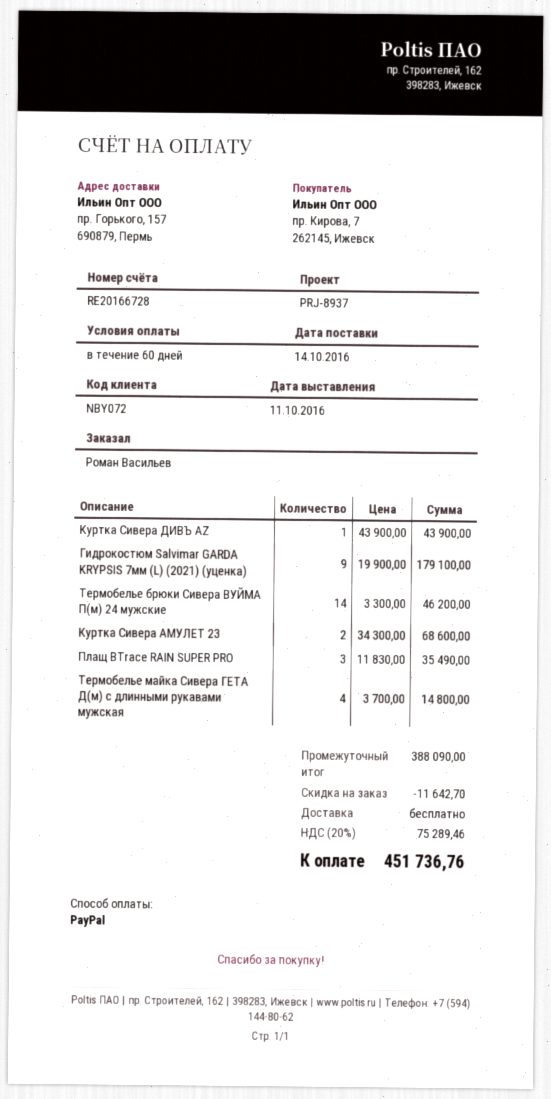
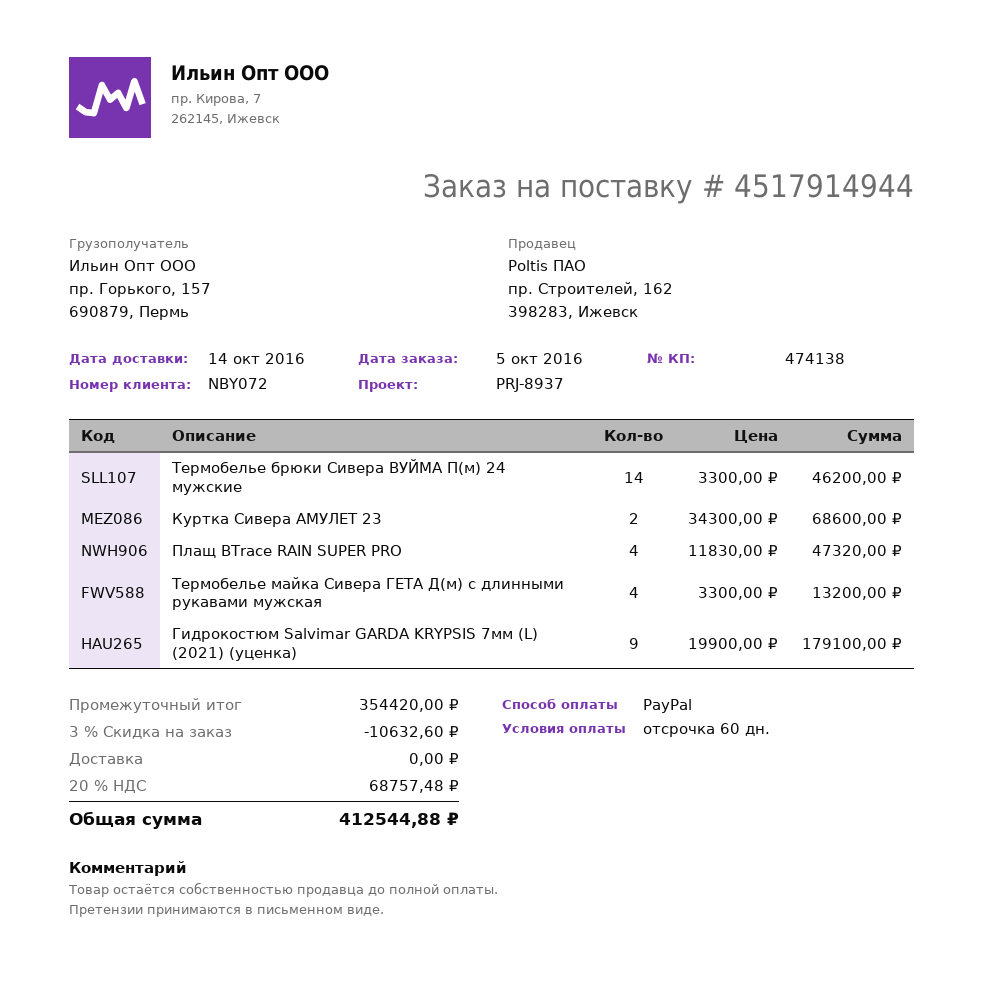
Куртка Сивера ДИВЪ AZ: 1 x 43900.00 = 43900.00 -> none
Плащ BTrace RAIN SUPER PRO: 3 x 11830.00 = 35490.00 -> 4 x 11830.00 = 47320.00
Термобелье майка Сивера ГЕТА Д(м) с длинными рукавами мужская: 4 x 3700.00 = 14800.00 -> 4 x 3300.00 = 13200.00
subtotal: 388090.00 -> 354420.00
discount: 11642.70 -> 10632.60
tax: 20% = 75289.46 -> 20% = 68757.48
total: 451736.76 -> 412544.88

